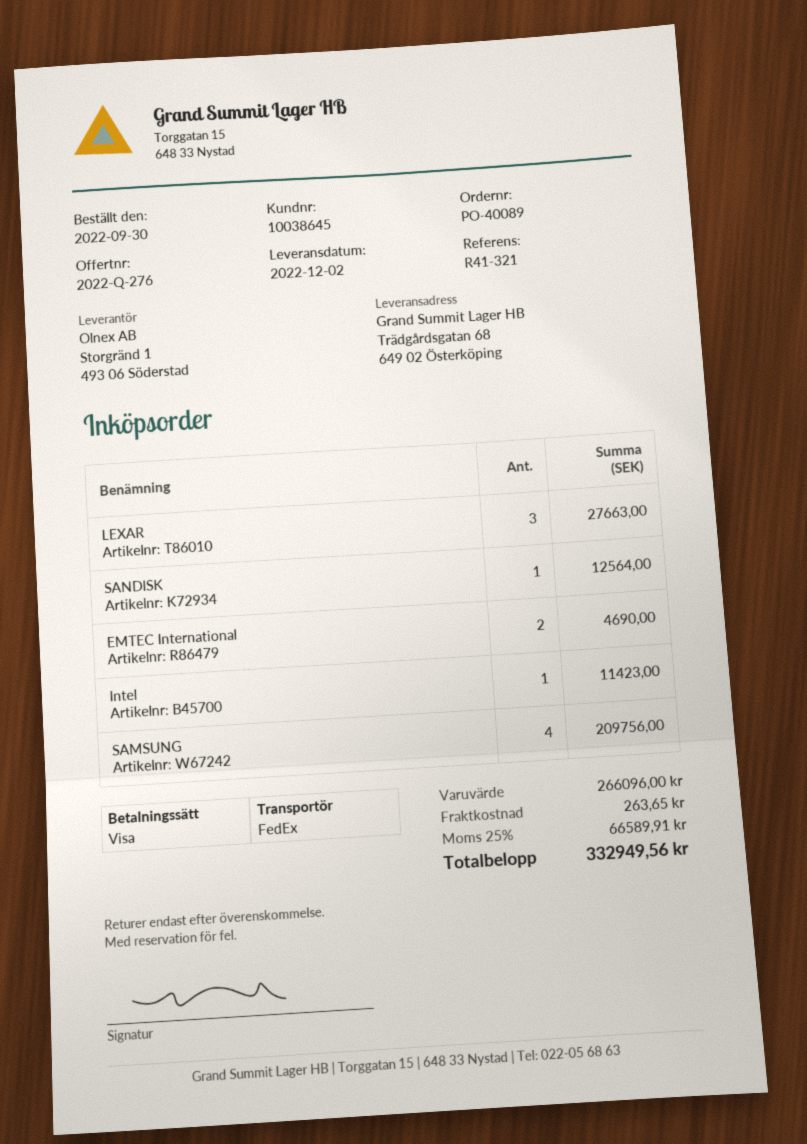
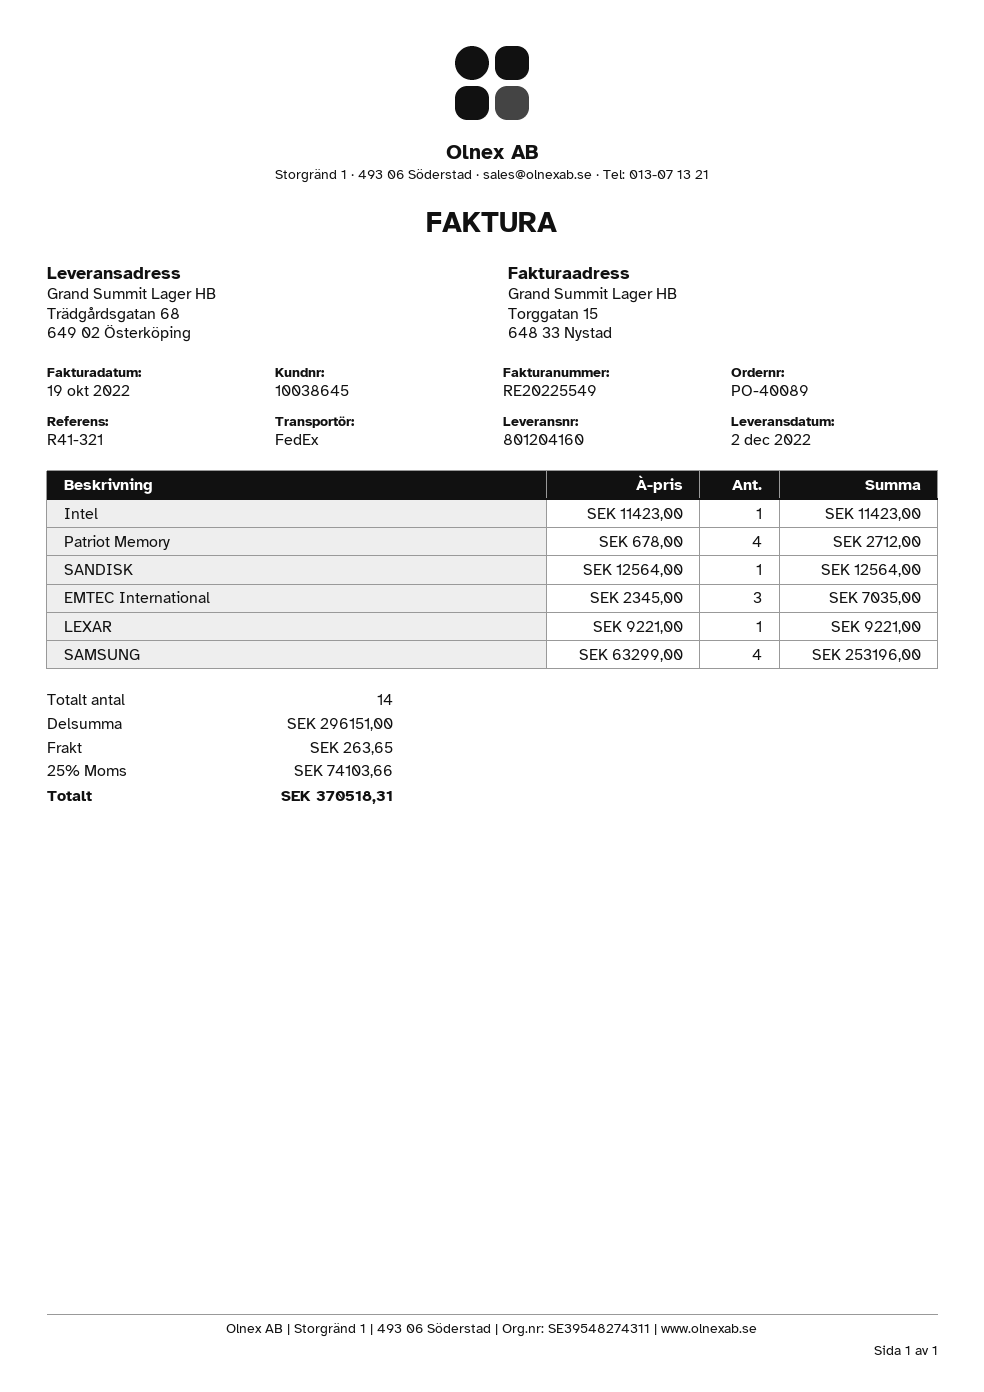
LEXAR: 3 for 27663.00 -> 1 for 9221.00
EMTEC International: 2 for 4690.00 -> 3 for 7035.00
SAMSUNG: 4 for 209756.00 -> 4 for 253196.00
Patriot Memory: none -> 4 for 2712.00
subtotal: 266096.00 -> 296151.00
tax: 25% = 66589.91 -> 25% = 74103.66
total: 332949.56 -> 370518.31

